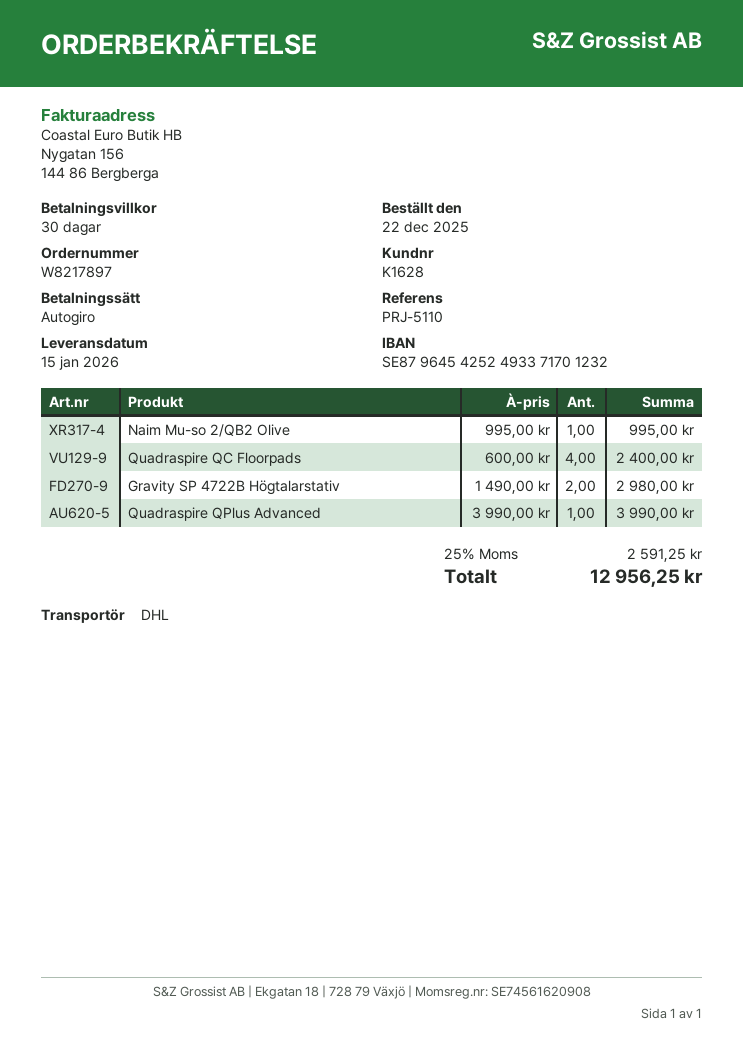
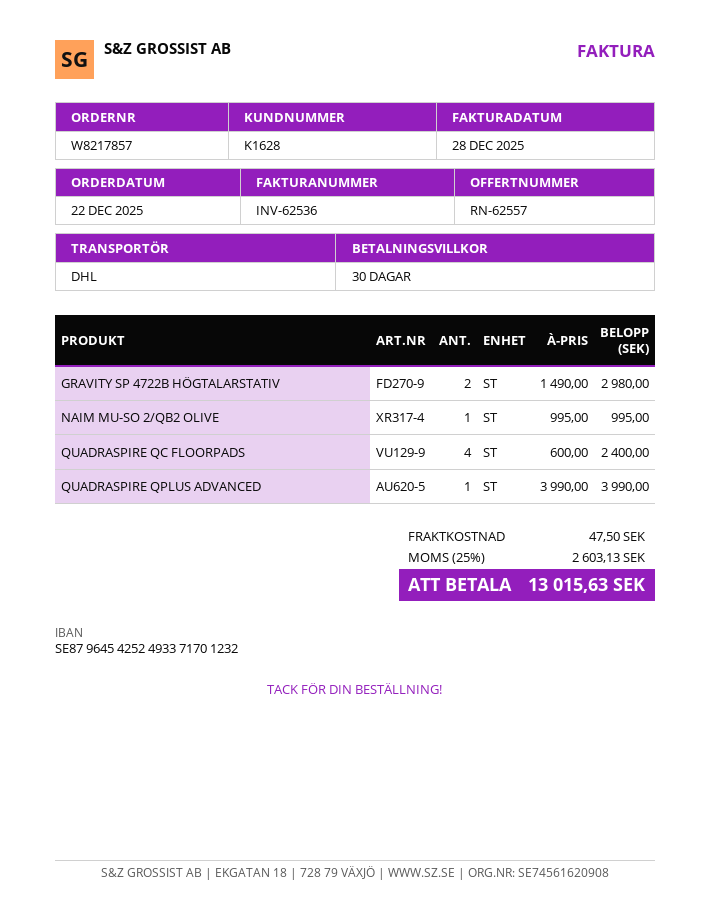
order number: W8217897 -> W8217857
shipping: none -> 47.50
tax: 25% = 2591.25 -> 25% = 2603.13
total: 12956.25 -> 13015.63

